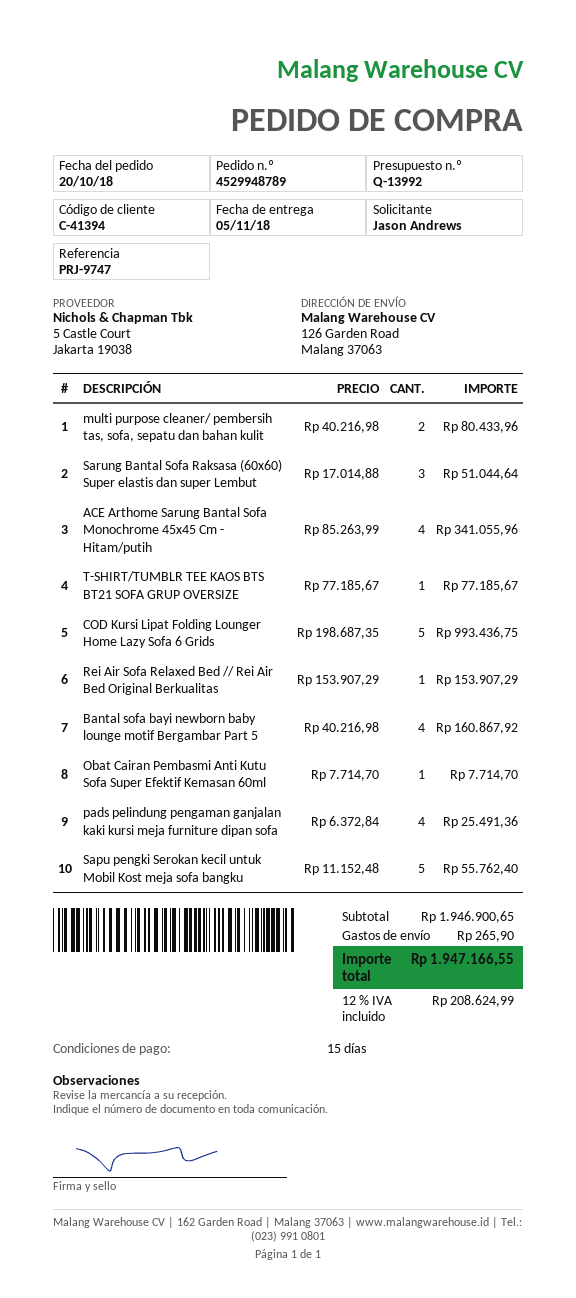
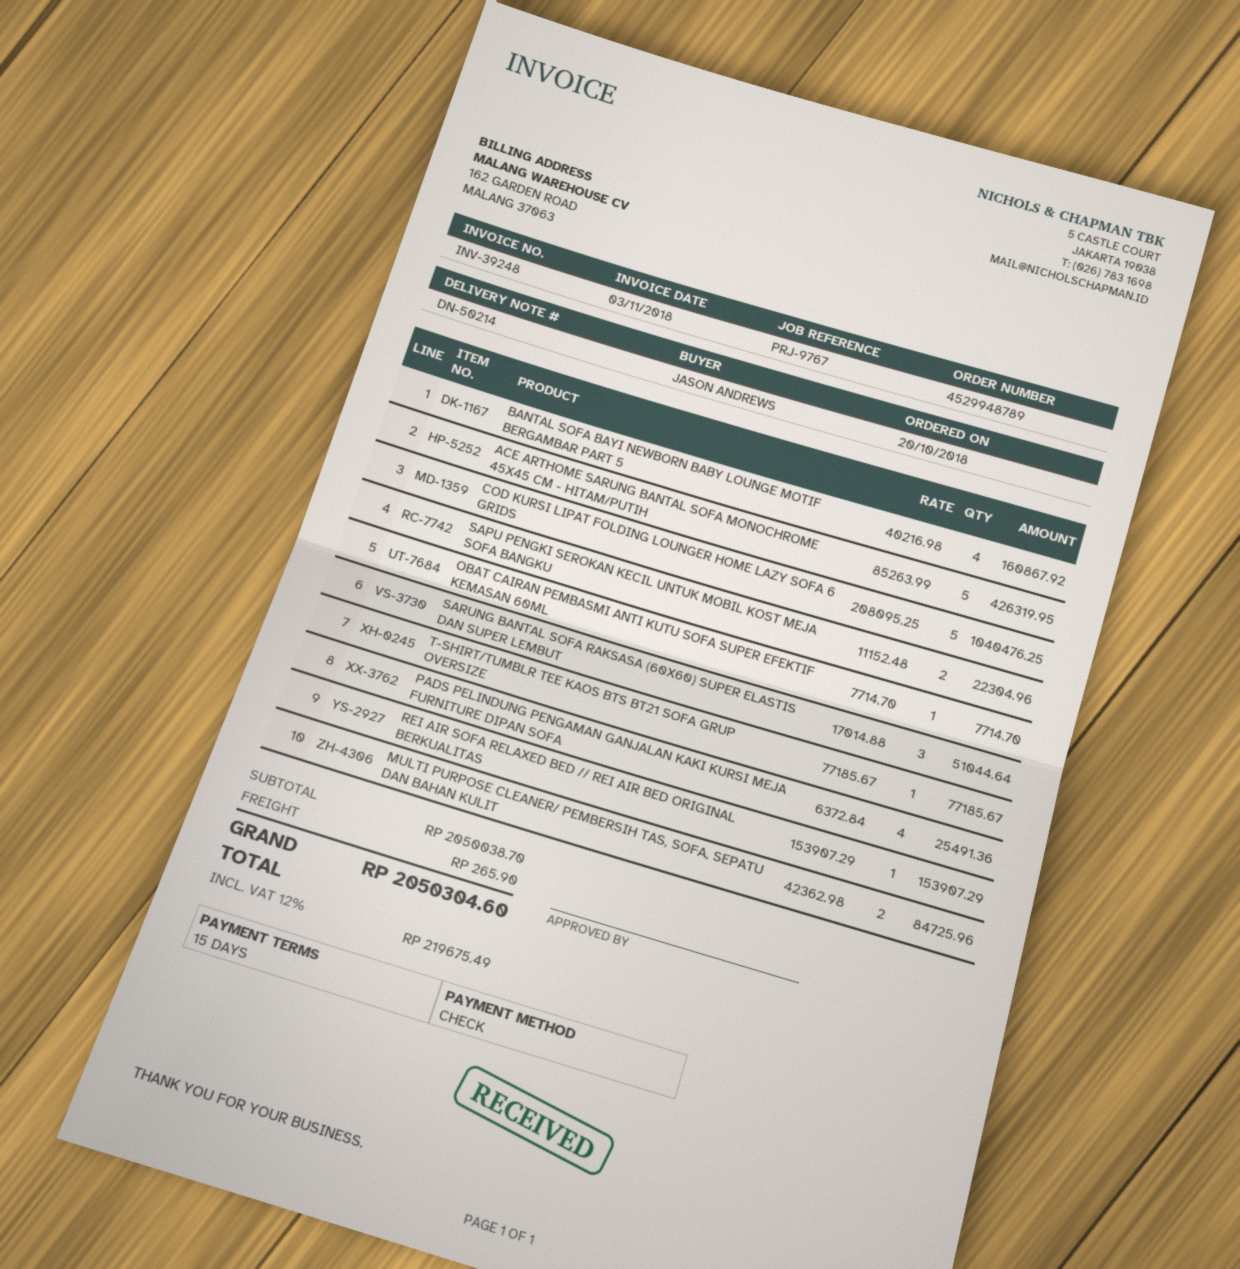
reference: PRJ-9747 -> PRJ-9767
multi purpose cleaner/ pembersih tas, sofa, sepatu dan bahan kulit: 2 x 40216.98 = 80433.96 -> 2 x 42362.98 = 84725.96
ACE Arthome Sarung Bantal Sofa Monochrome 45x45 Cm - Hitam/putih: 4 x 85263.99 = 341055.96 -> 5 x 85263.99 = 426319.95
COD Kursi Lipat Folding Lounger Home Lazy Sofa 6 Grids: 5 x 198687.35 = 993436.75 -> 5 x 208095.25 = 1040476.25
Sapu pengki Serokan kecil untuk Mobil Kost meja sofa bangku: 5 x 11152.48 = 55762.40 -> 2 x 11152.48 = 22304.96
subtotal: 1946900.65 -> 2050038.70
tax: 12% = 208624.99 -> 12% = 219675.49
total: 1947166.55 -> 2050304.60

